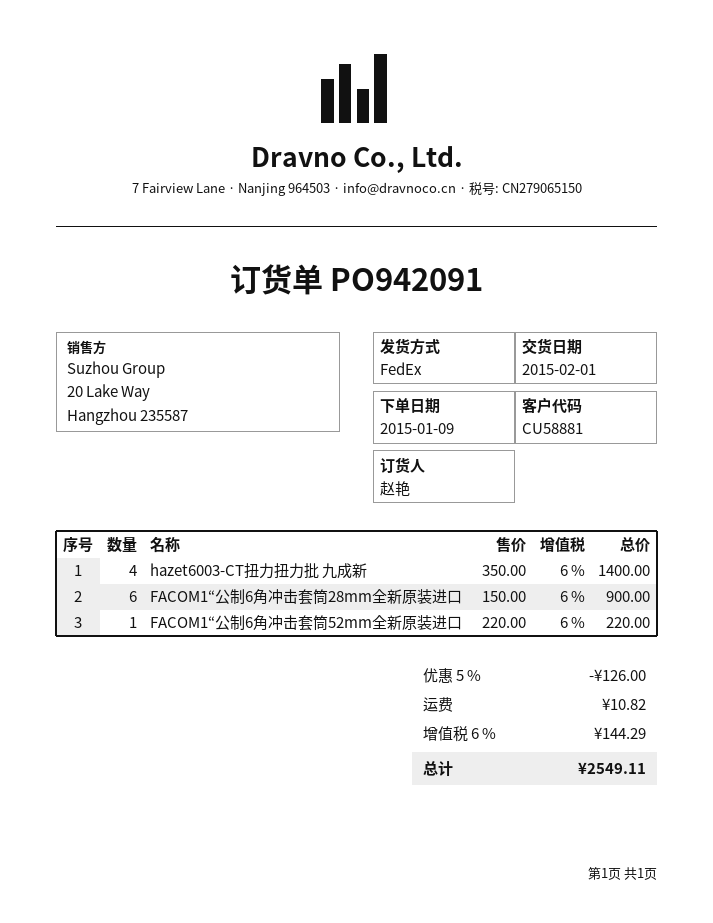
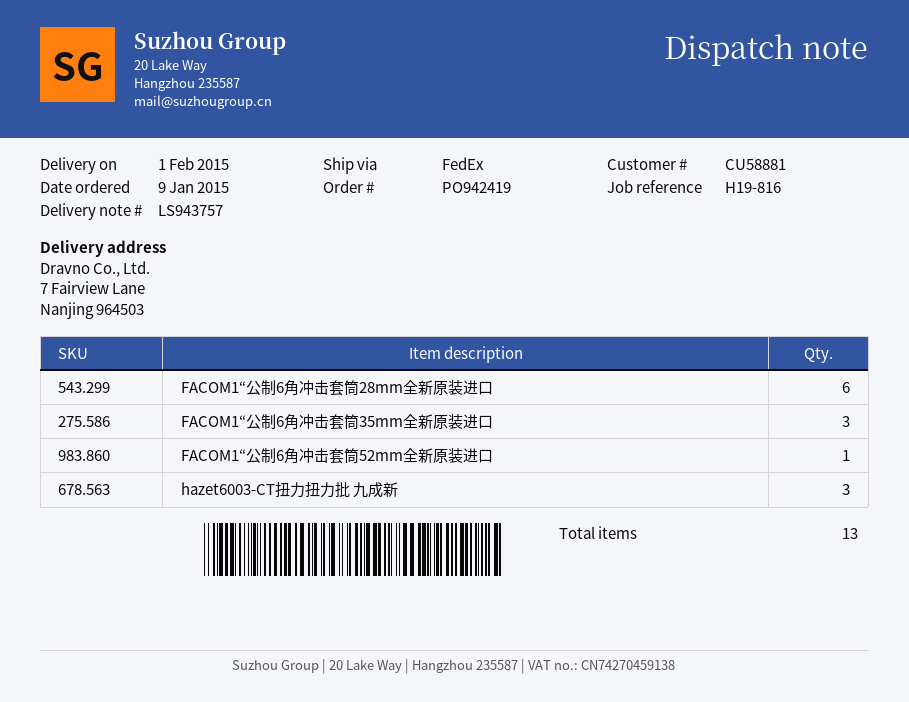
order number: PO942091 -> PO942419
hazet6003-CT扭力扭力批 九成新: 4 -> 3
FACOM1“公制6角冲击套筒35mm全新原装进口: none -> 3

